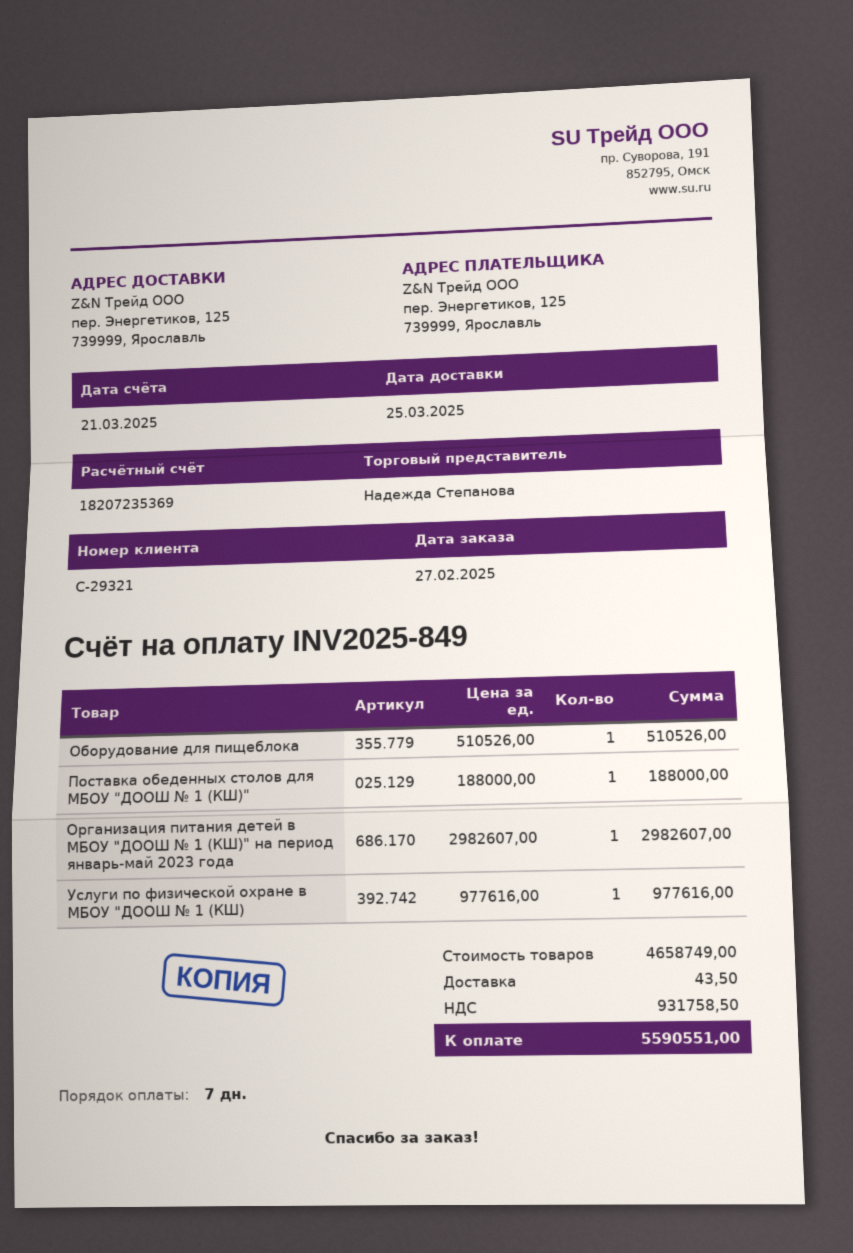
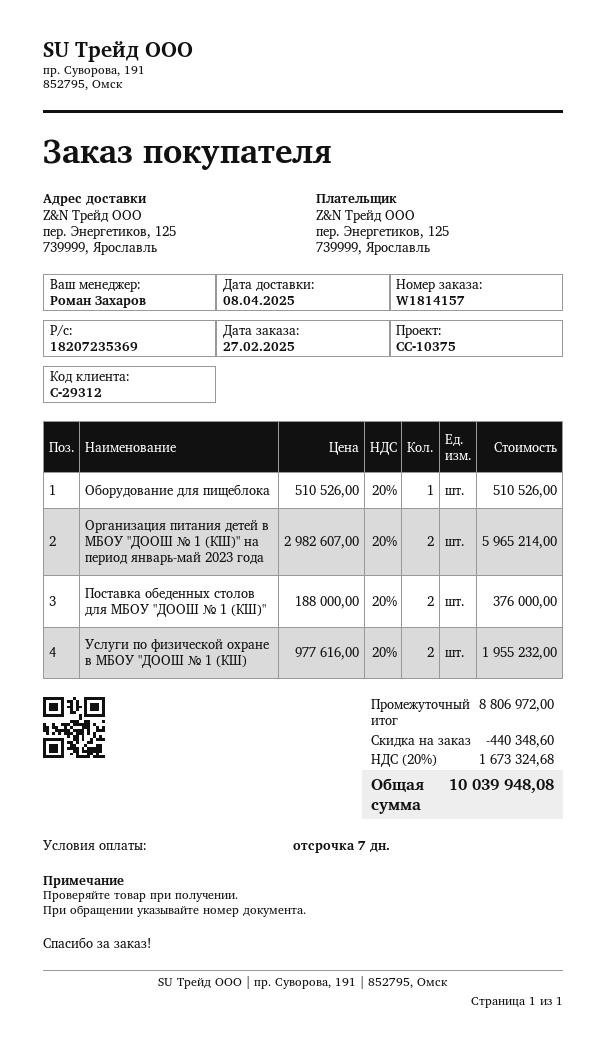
delivery date: 2025-03-25 -> 2025-04-08
customer number: C-29321 -> C-29312
sales rep: Надежда Степанова -> Роман Захаров
Поставка обеденных столов для МБОУ "ДООШ № 1 (КШ)": 1 x 188000.00 = 188000.00 -> 2 x 188000.00 = 376000.00
Организация питания детей в МБОУ "ДООШ № 1 (КШ)" на период январь-май 2023 года: 1 x 2982607.00 = 2982607.00 -> 2 x 2982607.00 = 5965214.00
Услуги по физической охране в МБОУ "ДООШ № 1 (КШ): 1 x 977616.00 = 977616.00 -> 2 x 977616.00 = 1955232.00
subtotal: 4658749.00 -> 8806972.00
discount: none -> 440348.60
shipping: 43.50 -> none
tax: 931758.50 -> 1673324.68
total: 5590551.00 -> 10039948.08

